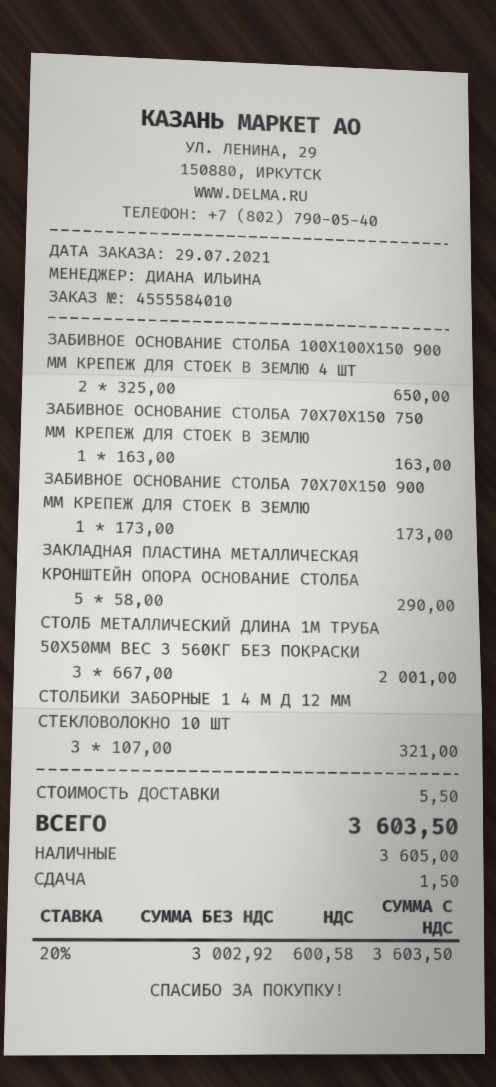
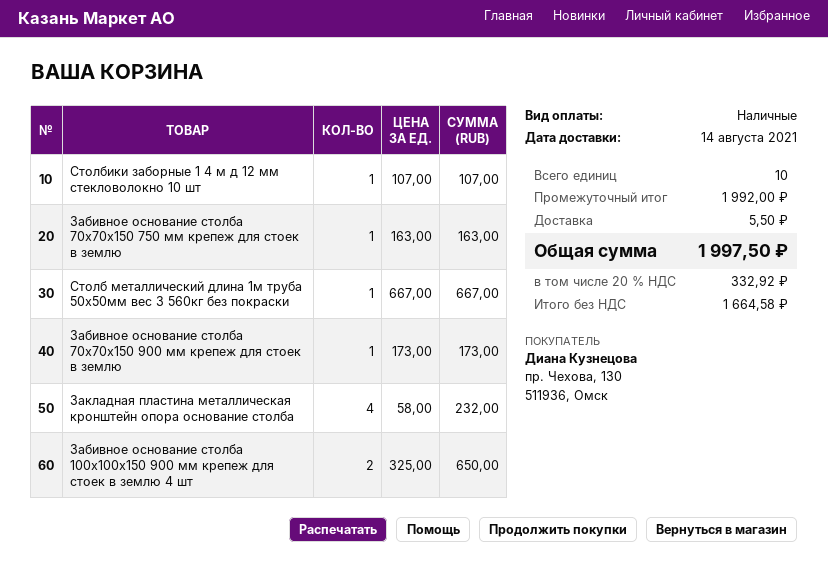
ЗАКЛАДНАЯ ПЛАСТИНА МЕТАЛЛИЧЕСКАЯ КРОНШТЕЙН ОПОРА ОСНОВАНИЕ СТОЛБА: 5 x 58.00 = 290.00 -> 4 x 58.00 = 232.00
СТОЛБ МЕТАЛЛИЧЕСКИЙ ДЛИНА 1М ТРУБА 50Х50ММ ВЕС 3 560КГ БЕЗ ПОКРАСКИ: 3 x 667.00 = 2001.00 -> 1 x 667.00 = 667.00
СТОЛБИКИ ЗАБОРНЫЕ 1 4 М Д 12 ММ СТЕКЛОВОЛОКНО 10 ШТ: 3 x 107.00 = 321.00 -> 1 x 107.00 = 107.00
net: 3002.92 -> 1664.58
tax: 20% = 600.58 -> 20% = 332.92
total: 3603.50 -> 1997.50

